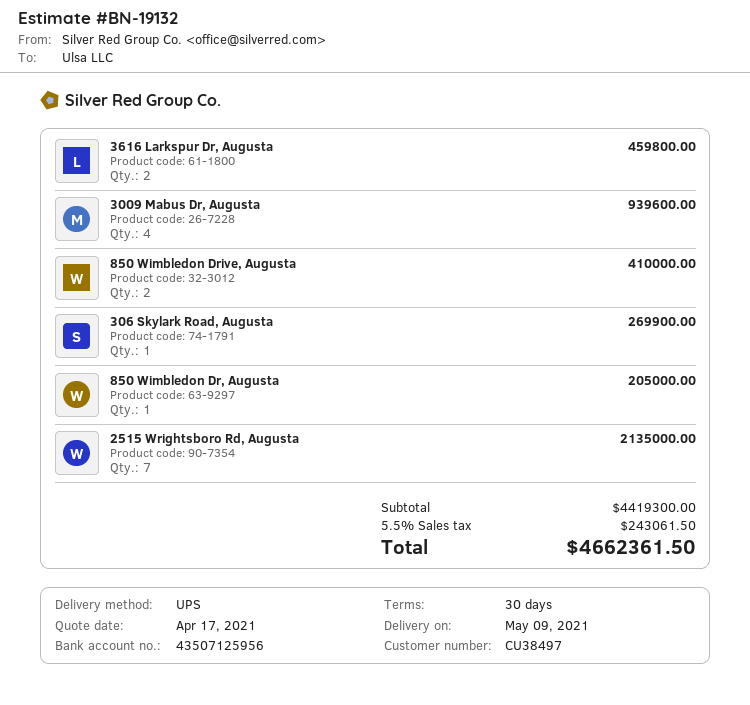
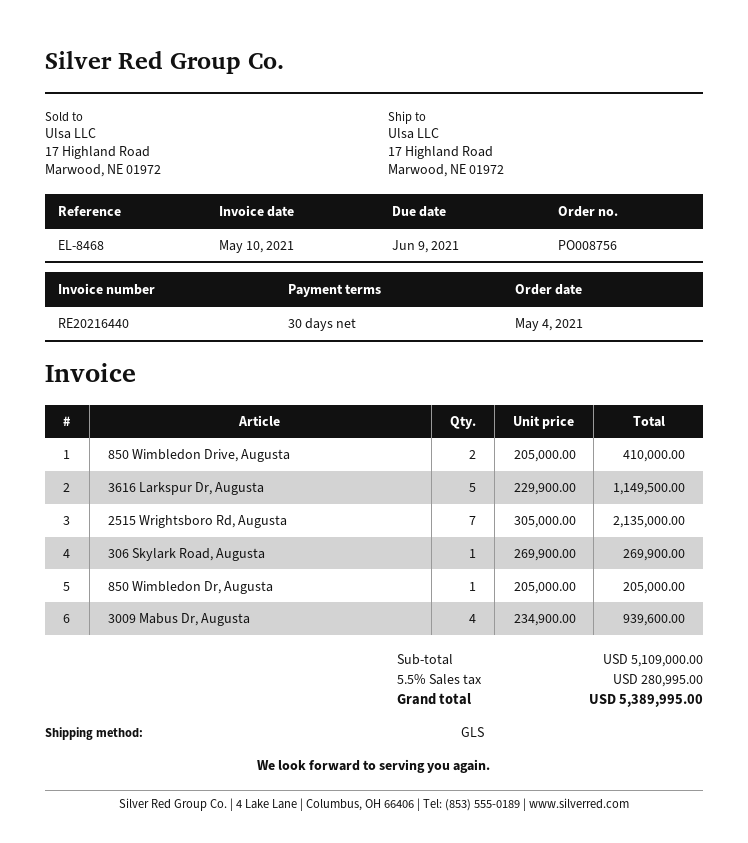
shipping method: UPS -> GLS
3616 Larkspur Dr, Augusta: 2 for 459800.00 -> 5 for 1149500.00
subtotal: 4419300.00 -> 5109000.00
tax: 5.5% = 243061.50 -> 5.5% = 280995.00
total: 4662361.50 -> 5389995.00

